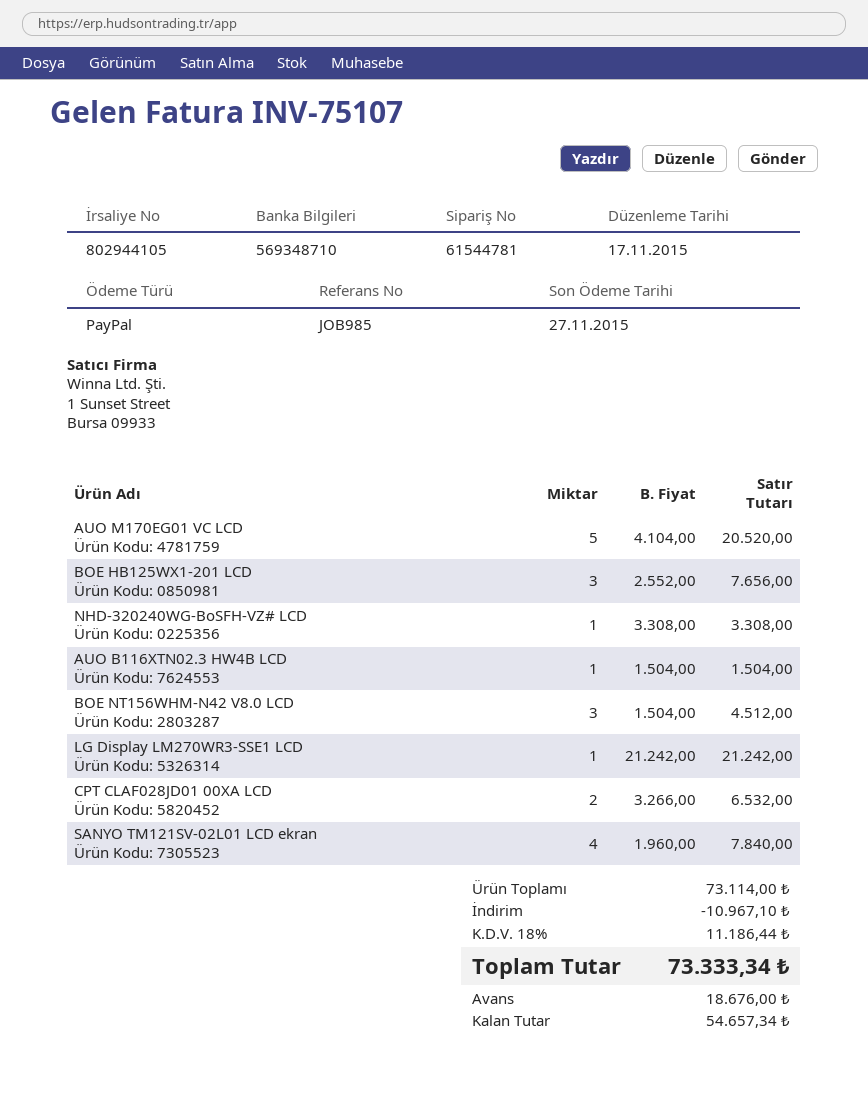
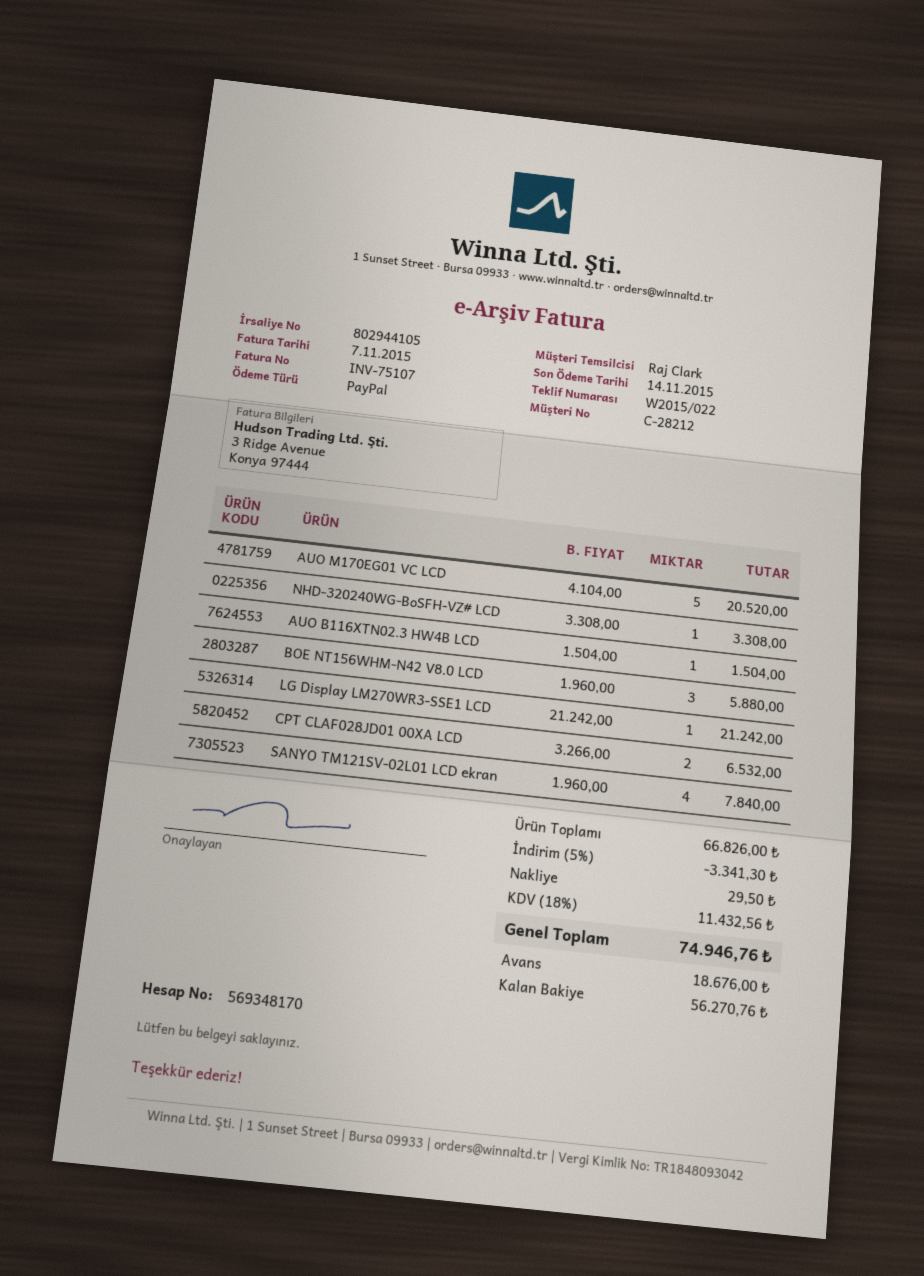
invoice date: 2015-11-17 -> 2015-11-07
due date: 2015-11-27 -> 2015-11-14
bank account: 569348710 -> 569348170
BOE HB125WX1-201 LCD: 3 x 2552.00 = 7656.00 -> none
BOE NT156WHM-N42 V8.0 LCD: 3 x 1504.00 = 4512.00 -> 3 x 1960.00 = 5880.00
subtotal: 73114.00 -> 66826.00
discount: 10967.10 -> 3341.30
shipping: none -> 29.50
tax: 18% = 11186.44 -> 18% = 11432.56
total: 73333.34 -> 74946.76
balance: 54657.34 -> 56270.76

